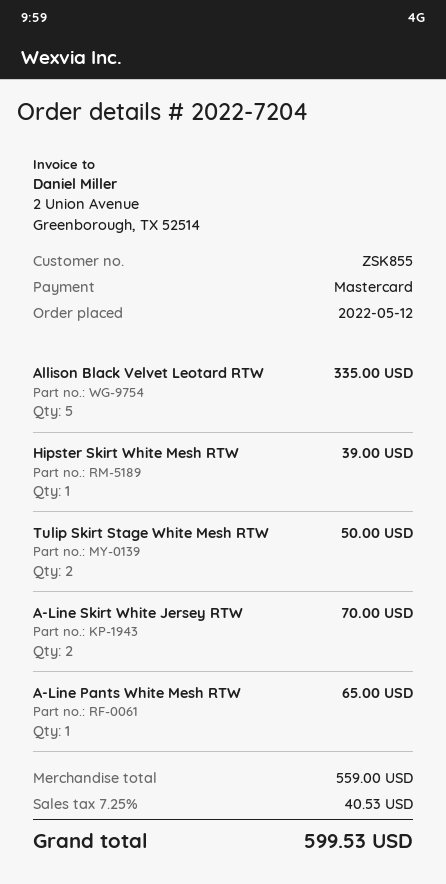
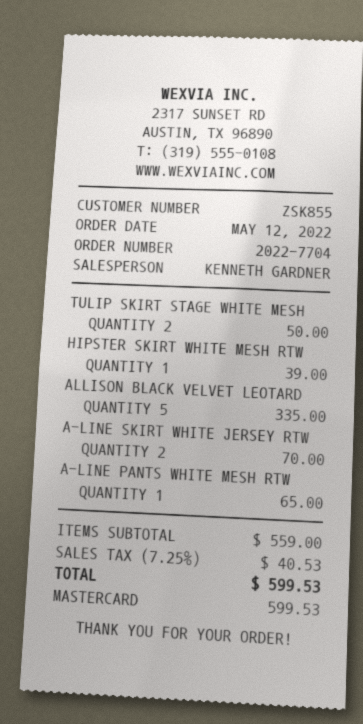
order number: 2022-7204 -> 2022-7704

